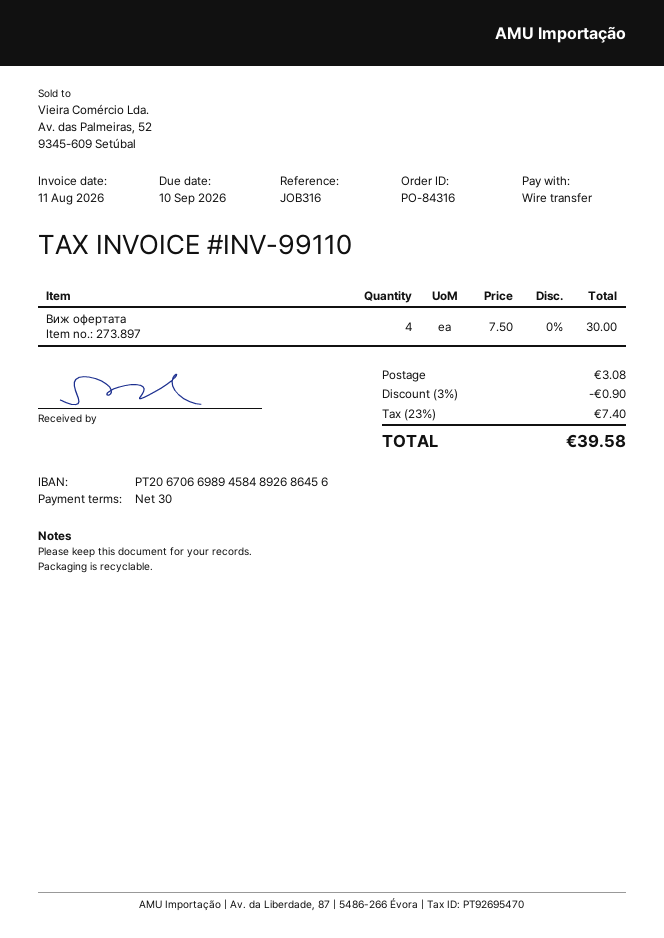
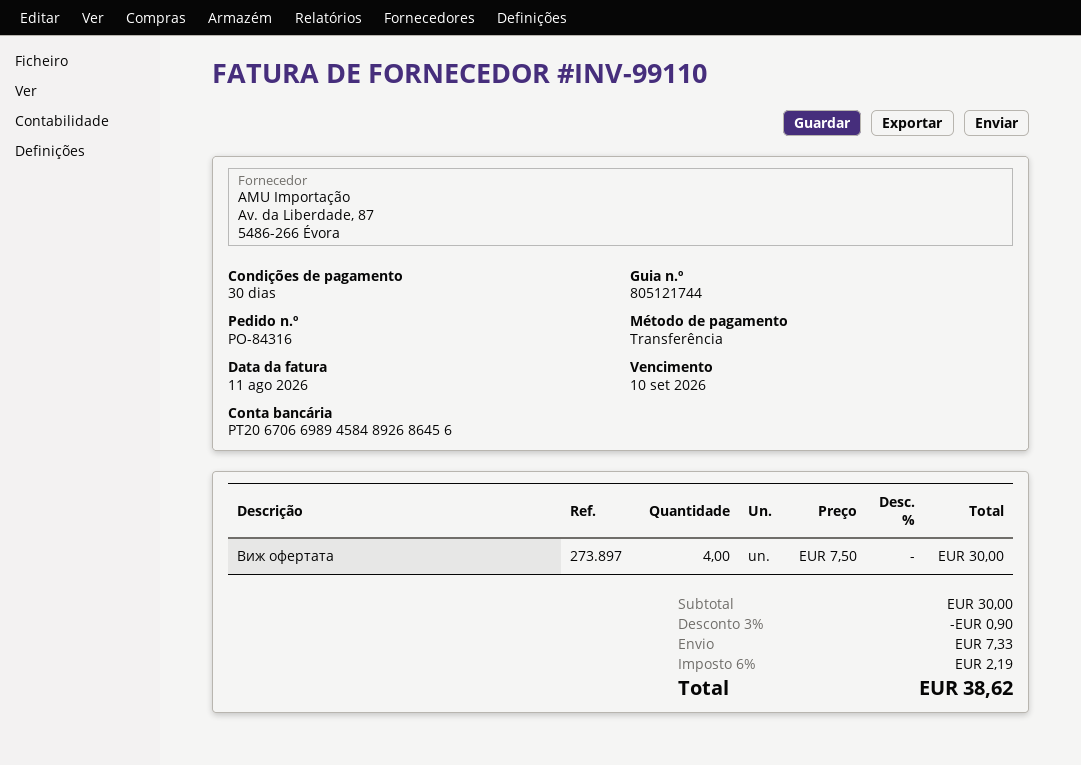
shipping: 3.08 -> 7.33
tax: 23% = 7.40 -> 6% = 2.19
total: 39.58 -> 38.62

